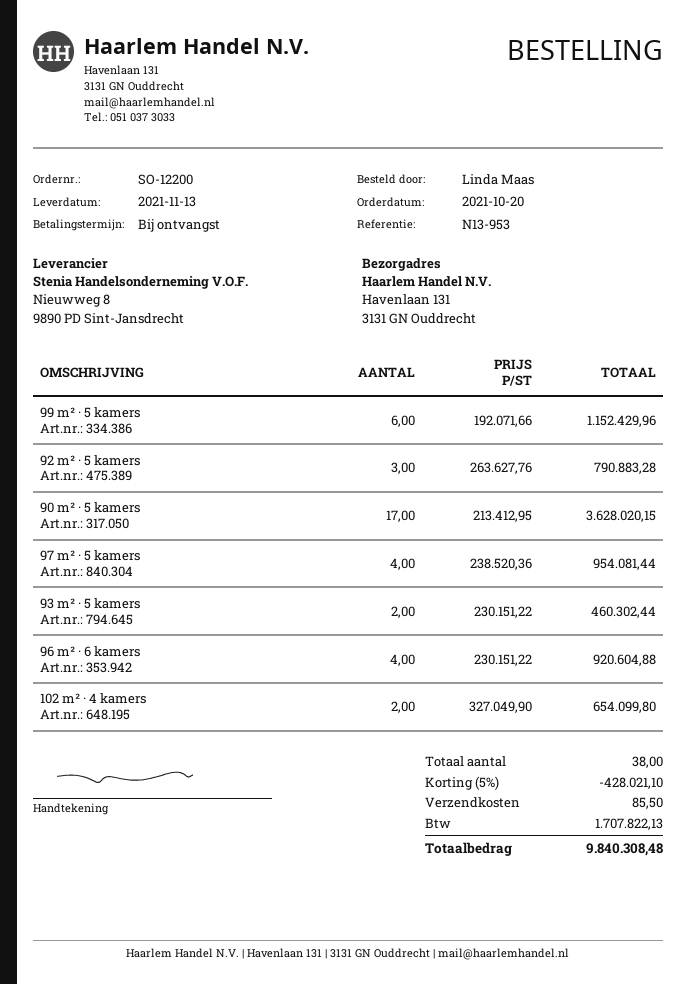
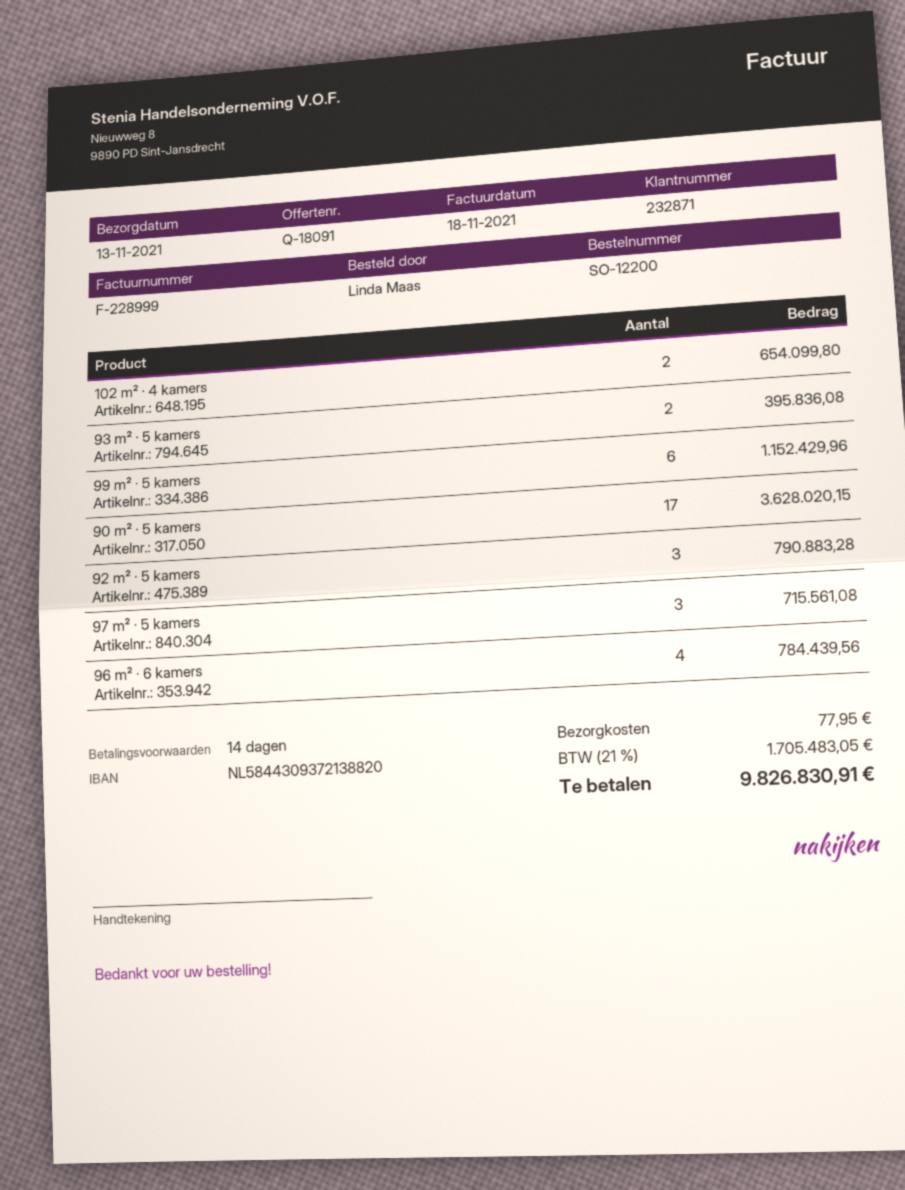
payment terms: on receipt -> 14 days
97 m² · 5 kamers: 4 for 954081.44 -> 3 for 715561.08
93 m² · 5 kamers: 2 for 460302.44 -> 2 for 395836.08
96 m² · 6 kamers: 4 for 920604.88 -> 4 for 784439.56
discount: 5% = 428021.10 -> none
shipping: 85.50 -> 77.95
tax: 1707822.13 -> 1705483.05
total: 9840308.48 -> 9826830.91

